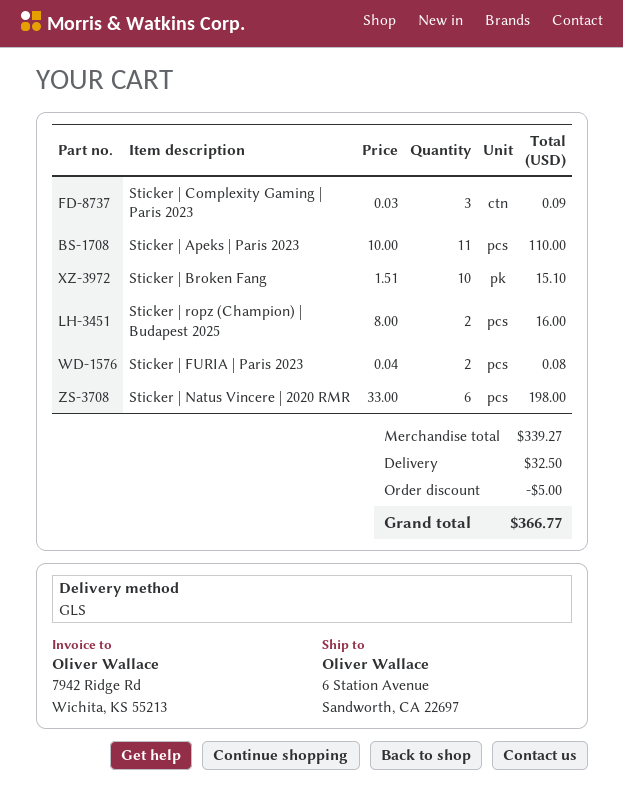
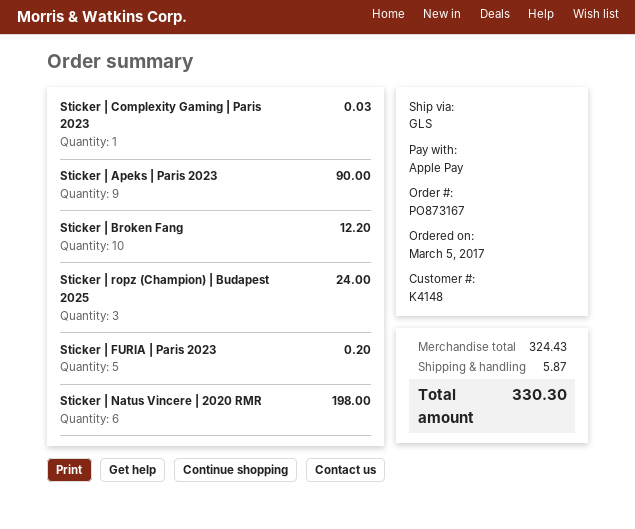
Sticker | Complexity Gaming | Paris 2023: 3 for 0.09 -> 1 for 0.03
Sticker | Apeks | Paris 2023: 11 for 110.00 -> 9 for 90.00
Sticker | Broken Fang: 10 for 15.10 -> 10 for 12.20
Sticker | ropz (Champion) | Budapest 2025: 2 for 16.00 -> 3 for 24.00
Sticker | FURIA | Paris 2023: 2 for 0.08 -> 5 for 0.20
subtotal: 339.27 -> 324.43
discount: 5.00 -> none
shipping: 32.50 -> 5.87
total: 366.77 -> 330.30

